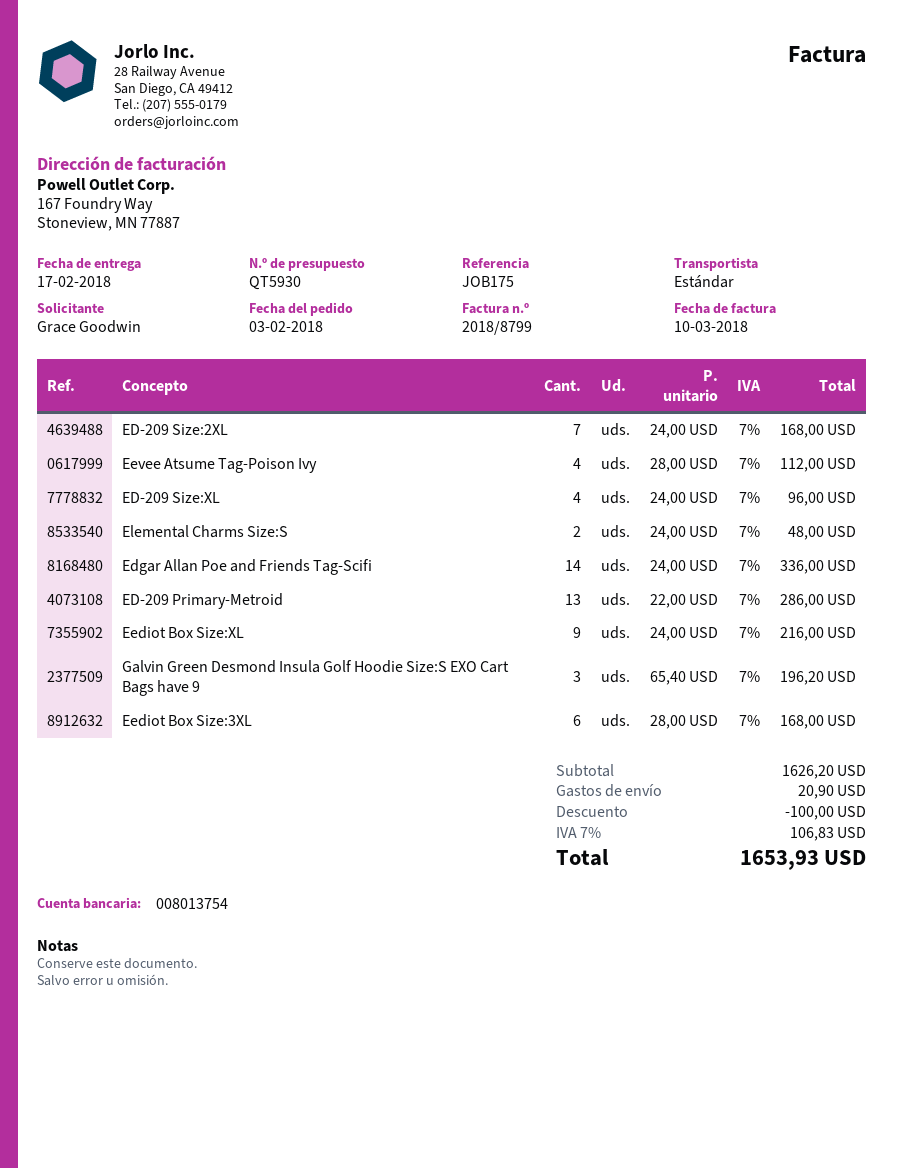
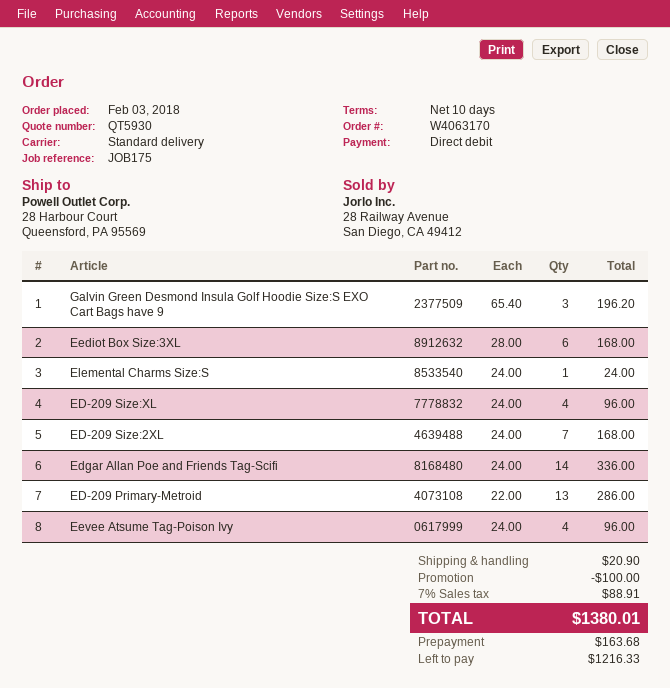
Eevee Atsume Tag-Poison Ivy: 4 x 28.00 = 112.00 -> 4 x 24.00 = 96.00
Elemental Charms Size:S: 2 x 24.00 = 48.00 -> 1 x 24.00 = 24.00
Eediot Box Size:XL: 9 x 24.00 = 216.00 -> none
tax: 7% = 106.83 -> 7% = 88.91
total: 1653.93 -> 1380.01

